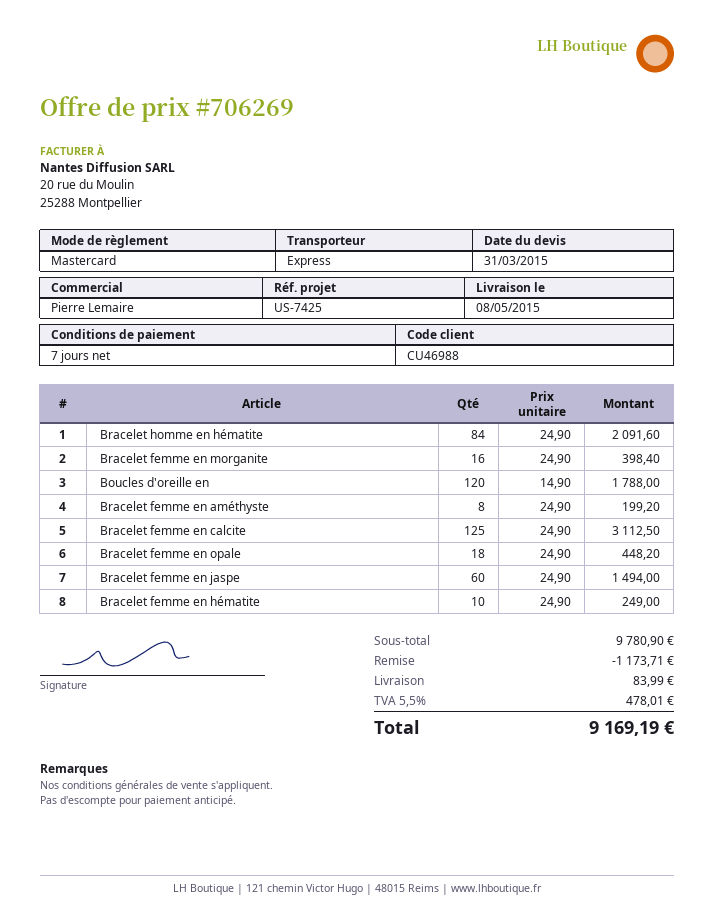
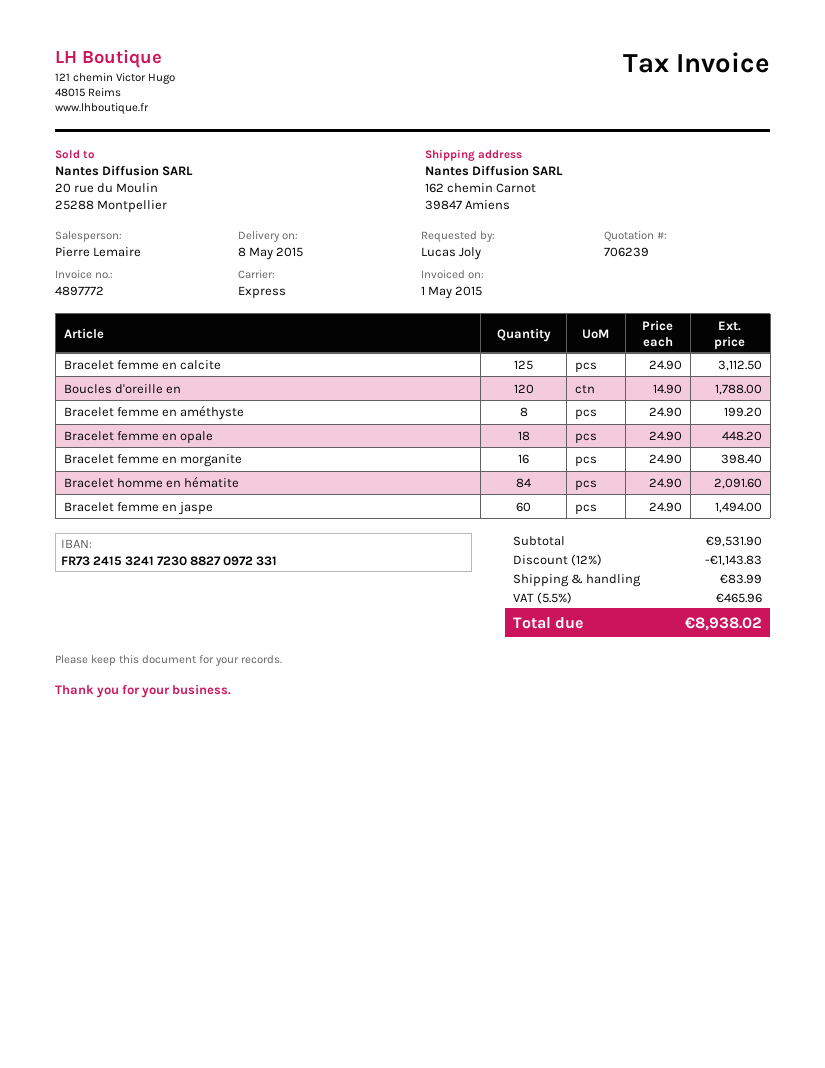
quote number: 706269 -> 706239
Bracelet femme en hématite: 10 x 24.90 = 249.00 -> none
subtotal: 9780.90 -> 9531.90
discount: 1173.71 -> 1143.83
tax: 5.5% = 478.01 -> 5.5% = 465.96
total: 9169.19 -> 8938.02

